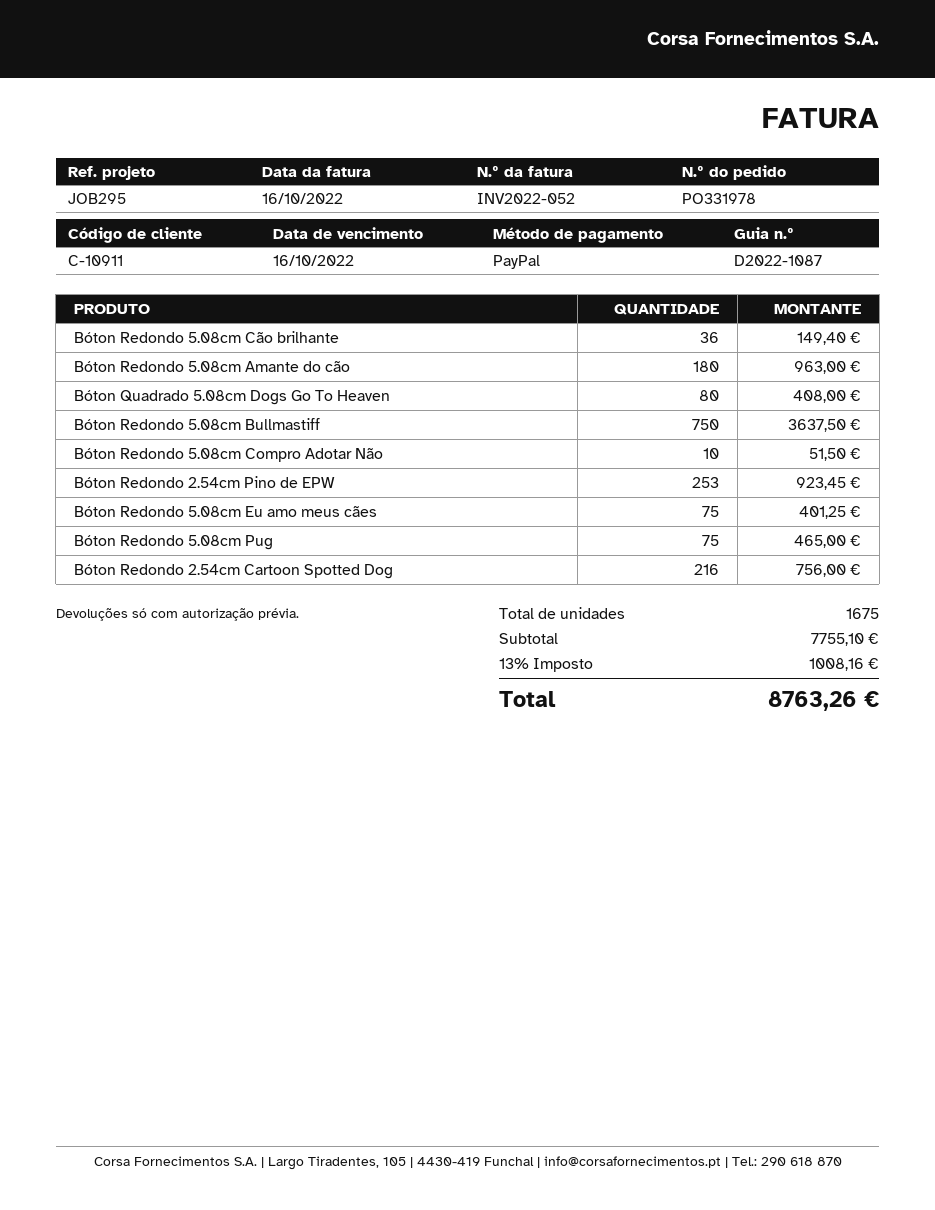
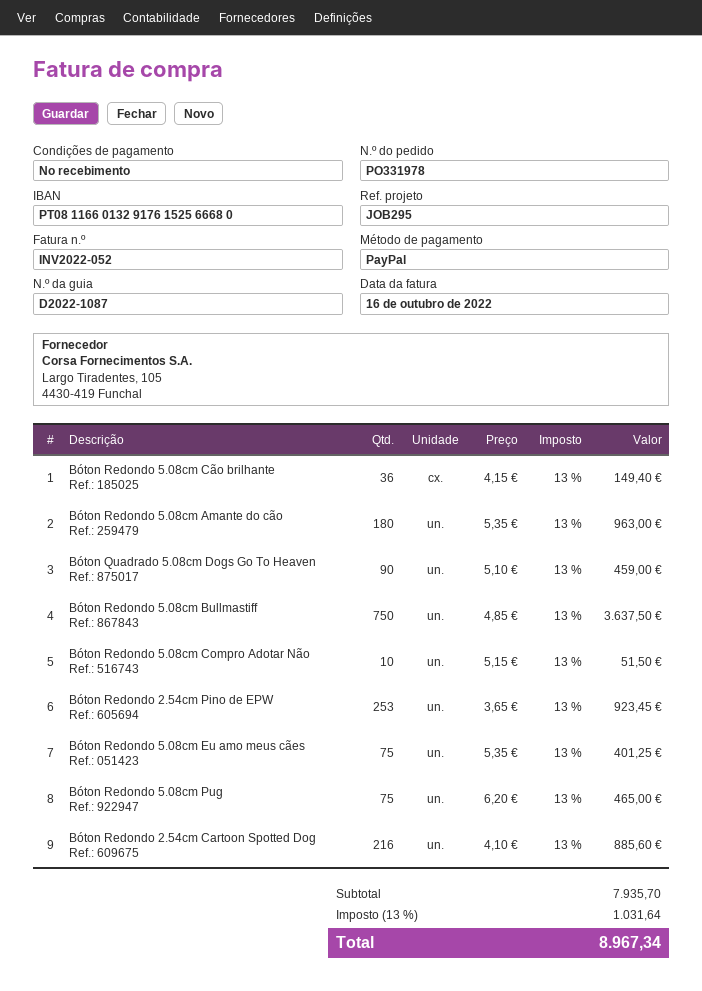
Bóton Quadrado 5.08cm Dogs Go To Heaven: 80 for 408.00 -> 90 for 459.00
Bóton Redondo 2.54cm Cartoon Spotted Dog: 216 for 756.00 -> 216 for 885.60
subtotal: 7755.10 -> 7935.70
tax: 13% = 1008.16 -> 13% = 1031.64
total: 8763.26 -> 8967.34

